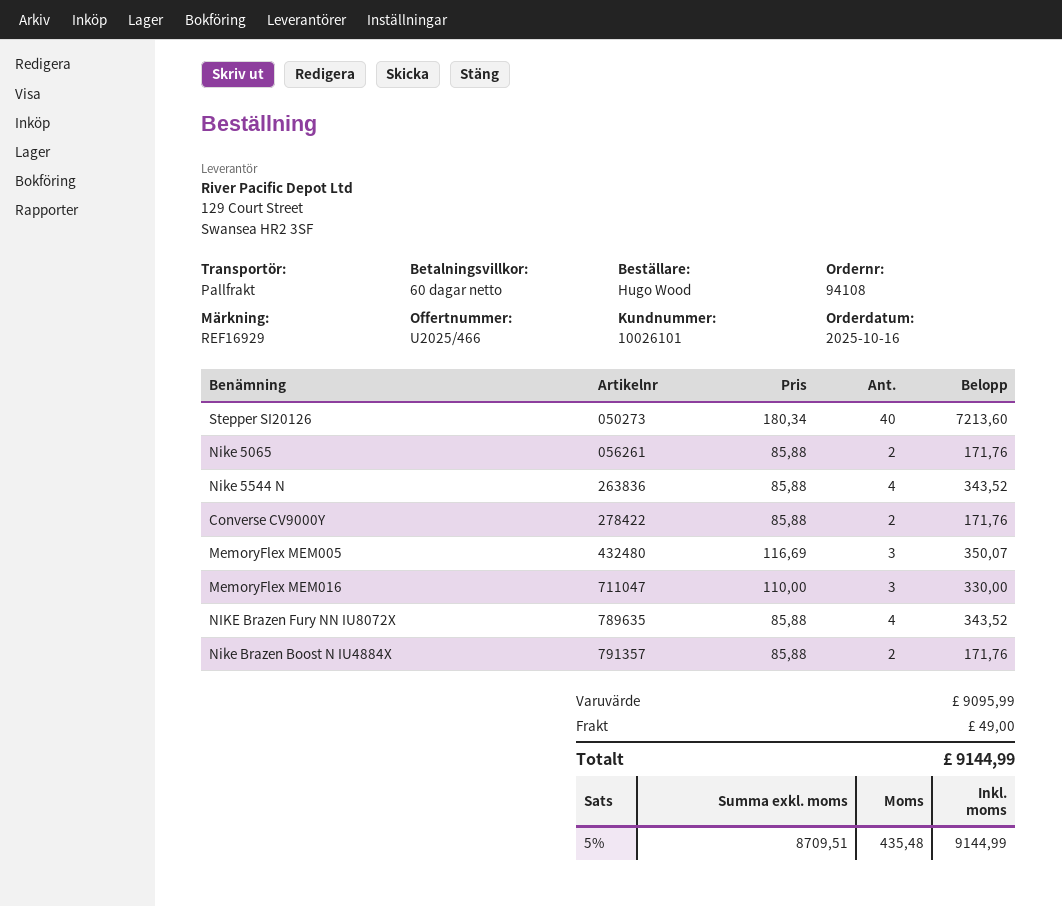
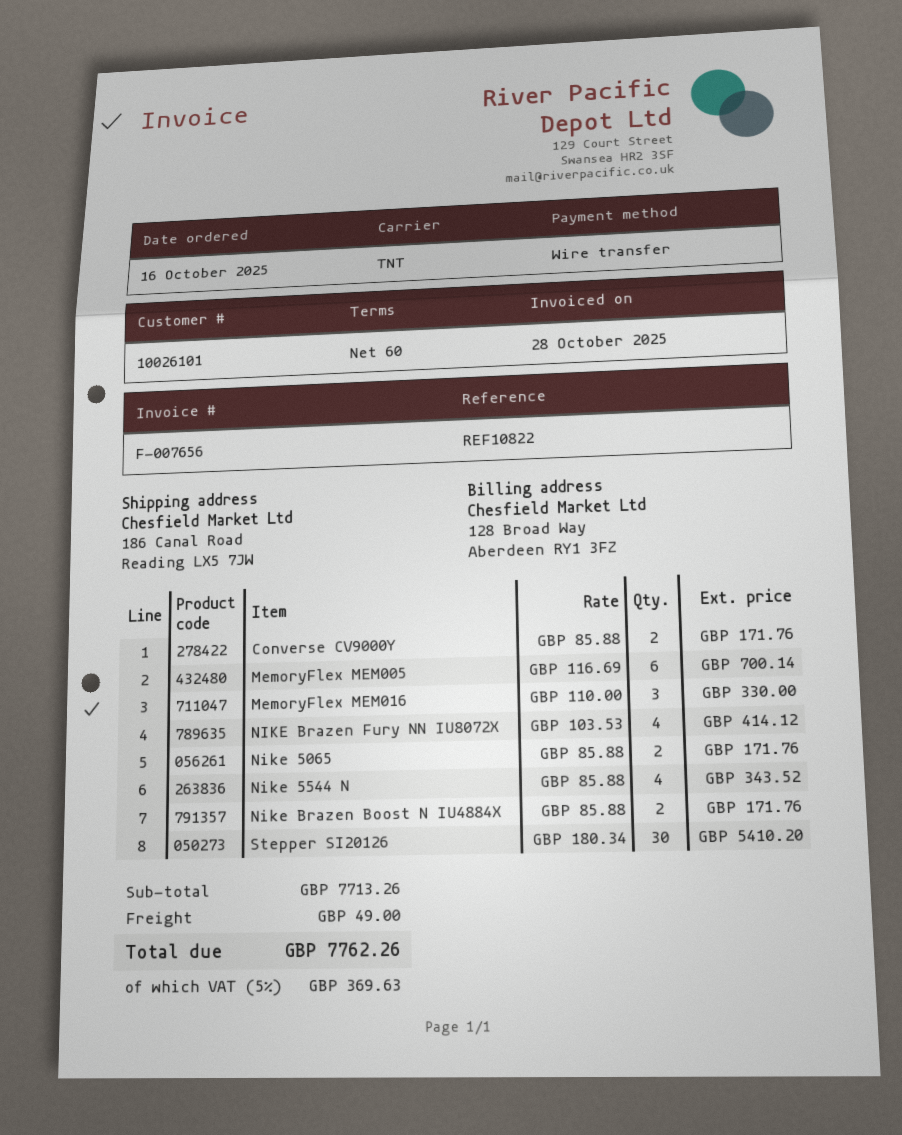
reference: REF16929 -> REF10822
shipping method: pallet freight -> TNT
Stepper SI20126: 40 x 180.34 = 7213.60 -> 30 x 180.34 = 5410.20
MemoryFlex MEM005: 3 x 116.69 = 350.07 -> 6 x 116.69 = 700.14
NIKE Brazen Fury NN IU8072X: 4 x 85.88 = 343.52 -> 4 x 103.53 = 414.12
subtotal: 9095.99 -> 7713.26
tax: 5% = 435.48 -> 5% = 369.63
total: 9144.99 -> 7762.26

